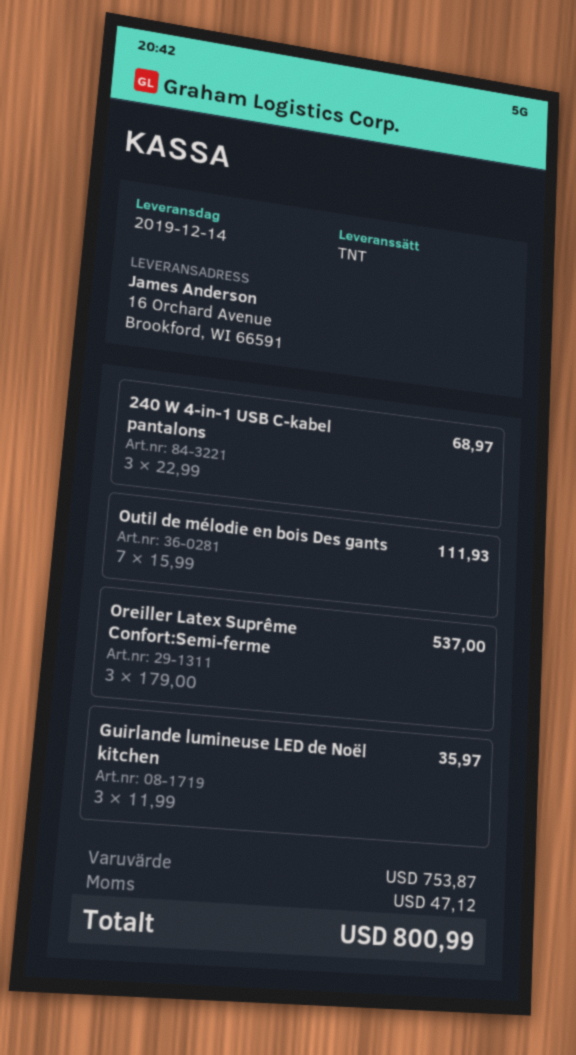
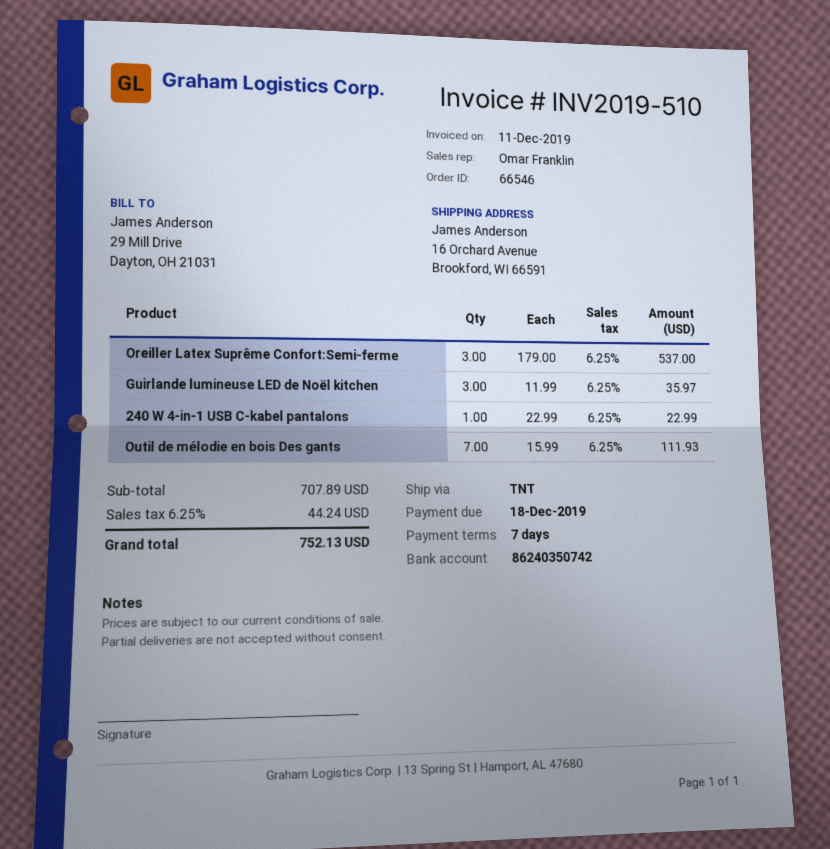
240 W 4-in-1 USB C-kabel pantalons: 3 x 22.99 = 68.97 -> 1 x 22.99 = 22.99
subtotal: 753.87 -> 707.89
tax: 47.12 -> 44.24
total: 800.99 -> 752.13

